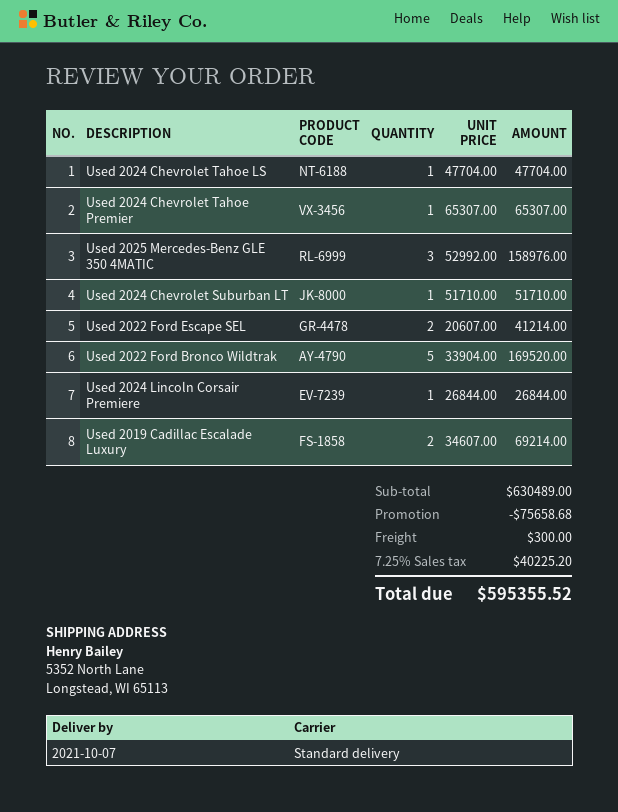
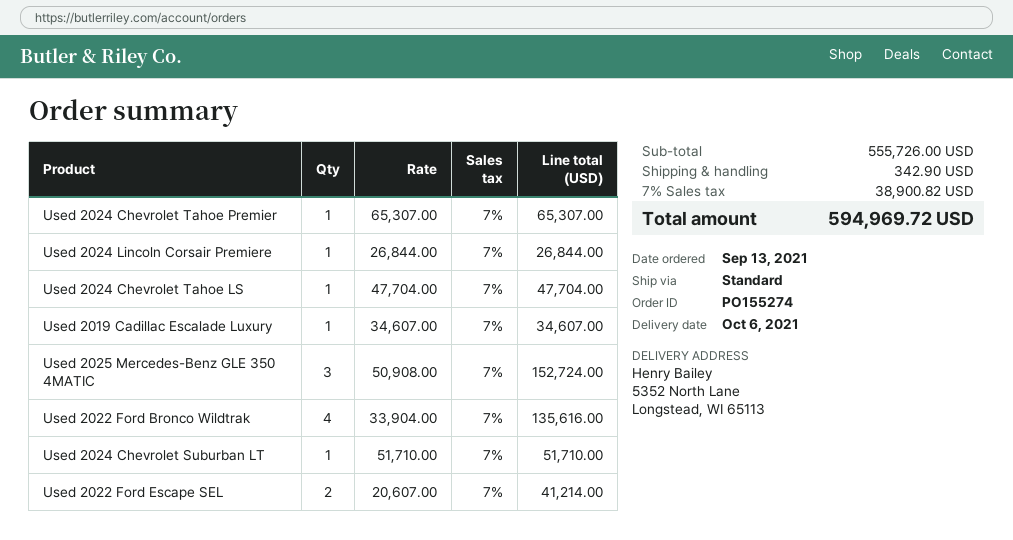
delivery date: 2021-10-07 -> 2021-10-06
Used 2025 Mercedes-Benz GLE 350 4MATIC: 3 x 52992.00 = 158976.00 -> 3 x 50908.00 = 152724.00
Used 2022 Ford Bronco Wildtrak: 5 x 33904.00 = 169520.00 -> 4 x 33904.00 = 135616.00
Used 2019 Cadillac Escalade Luxury: 2 x 34607.00 = 69214.00 -> 1 x 34607.00 = 34607.00
subtotal: 630489.00 -> 555726.00
discount: 75658.68 -> none
shipping: 300.00 -> 342.90
tax: 7.25% = 40225.20 -> 7% = 38900.82
total: 595355.52 -> 594969.72

